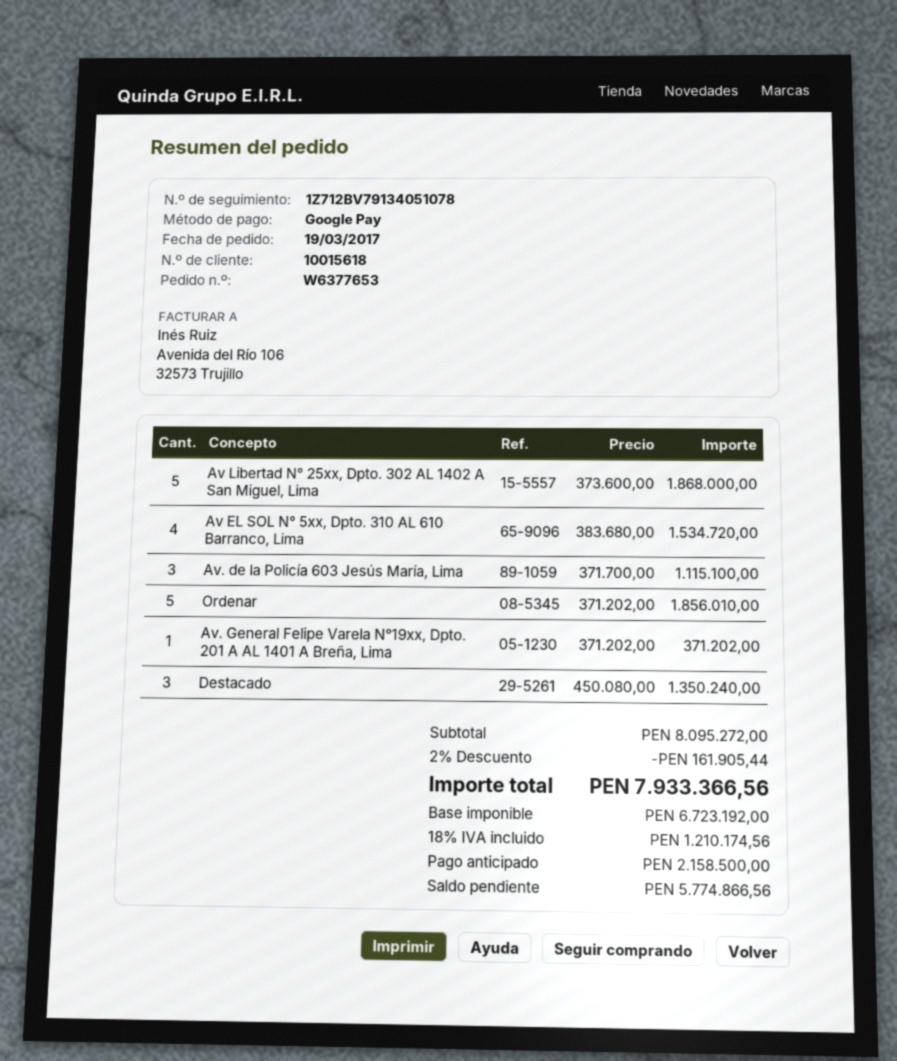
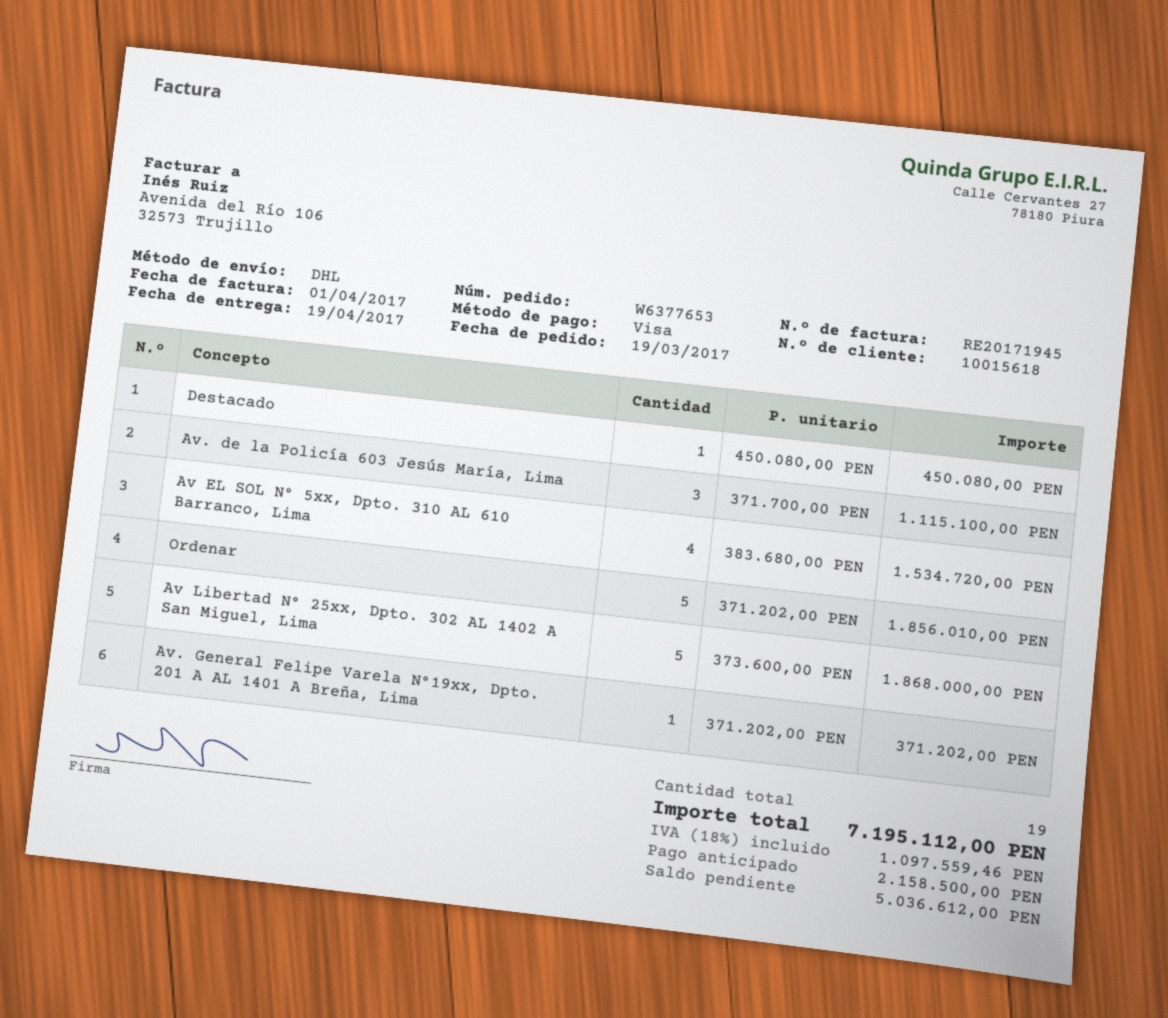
payment method: Google Pay -> Visa
Destacado: 3 x 450080.00 = 1350240.00 -> 1 x 450080.00 = 450080.00
discount: 2% = 161905.44 -> none
tax: 18% = 1210174.56 -> 18% = 1097559.46
total: 7933366.56 -> 7195112.00
balance: 5774866.56 -> 5036612.00

